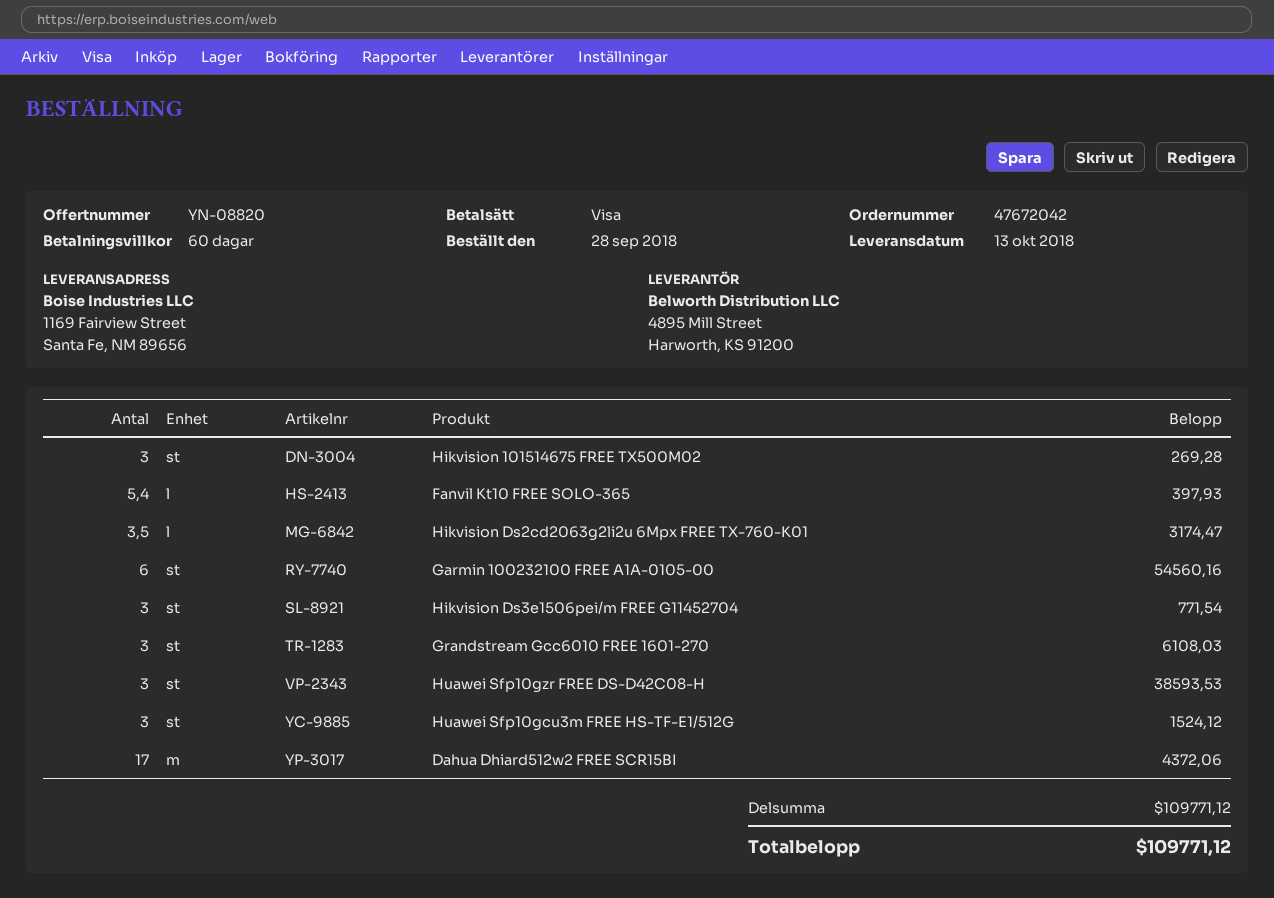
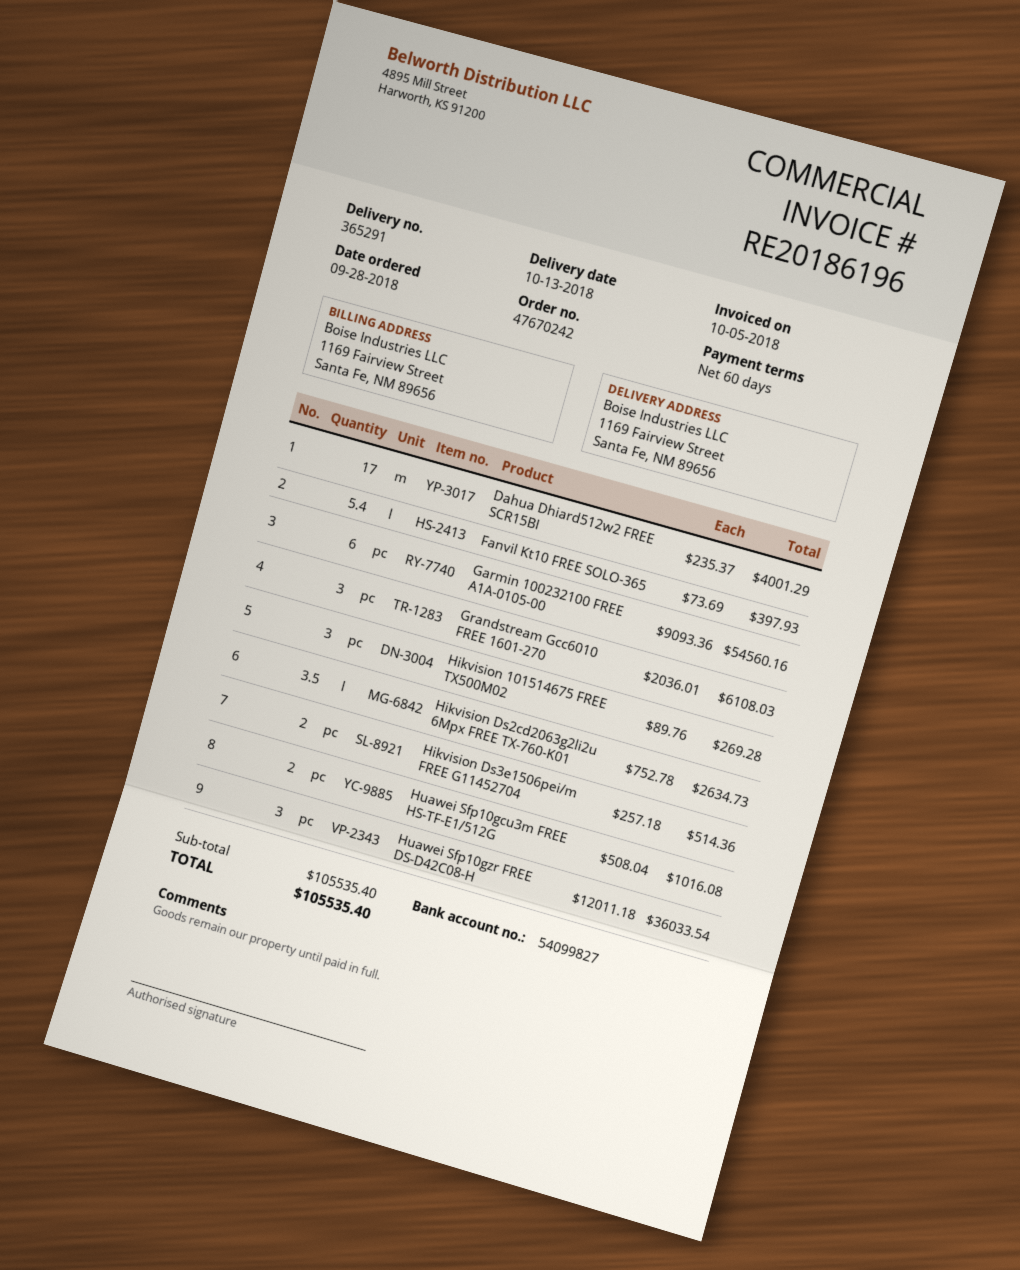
order number: 47672042 -> 47670242
Hikvision Ds2cd2063g2li2u 6Mpx FREE TX-760-K01: 3.5 for 3174.47 -> 3.5 for 2634.73
Hikvision Ds3e1506pei/m FREE G11452704: 3 for 771.54 -> 2 for 514.36
Huawei Sfp10gzr FREE DS-D42C08-H: 3 for 38593.53 -> 3 for 36033.54
Huawei Sfp10gcu3m FREE HS-TF-E1/512G: 3 for 1524.12 -> 2 for 1016.08
Dahua Dhiard512w2 FREE SCR15BI: 17 for 4372.06 -> 17 for 4001.29
subtotal: 109771.12 -> 105535.40
total: 109771.12 -> 105535.40

